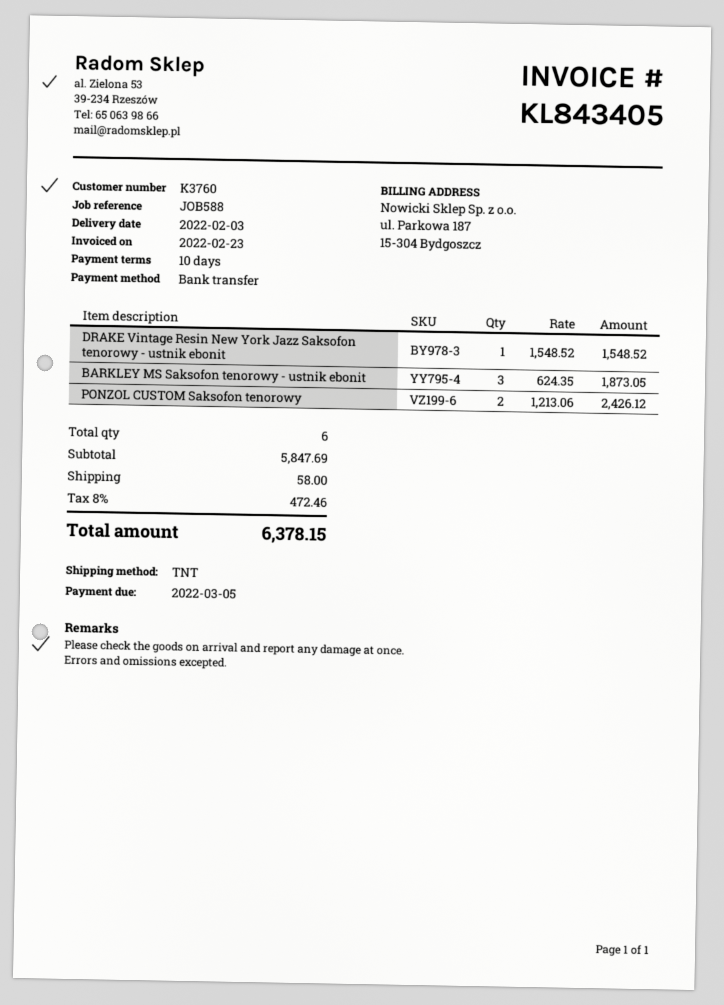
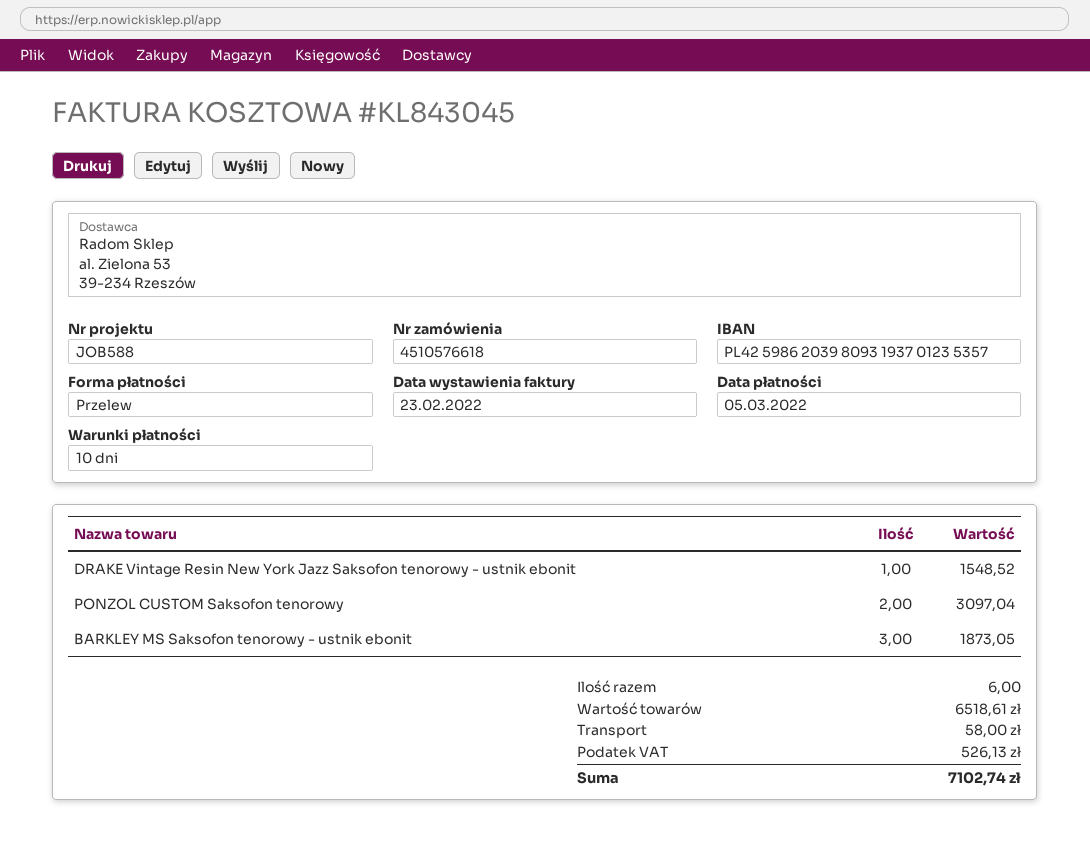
invoice number: KL843405 -> KL843045
PONZOL CUSTOM Saksofon tenorowy: 2 for 2426.12 -> 2 for 3097.04
subtotal: 5847.69 -> 6518.61
tax: 472.46 -> 526.13
total: 6378.15 -> 7102.74

